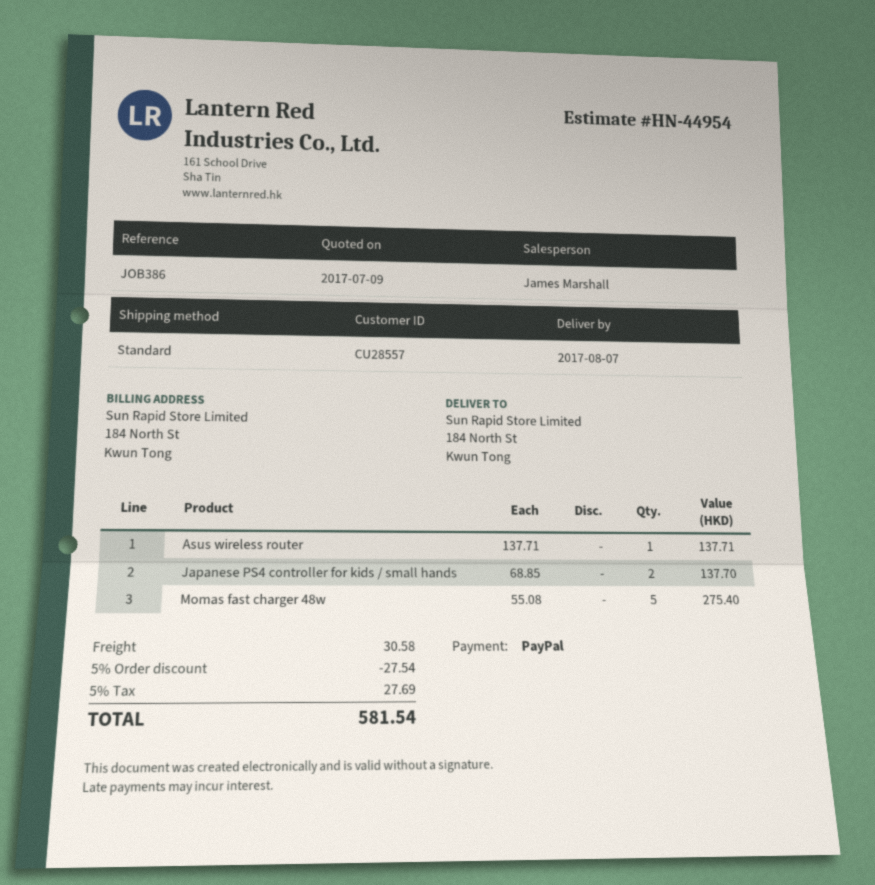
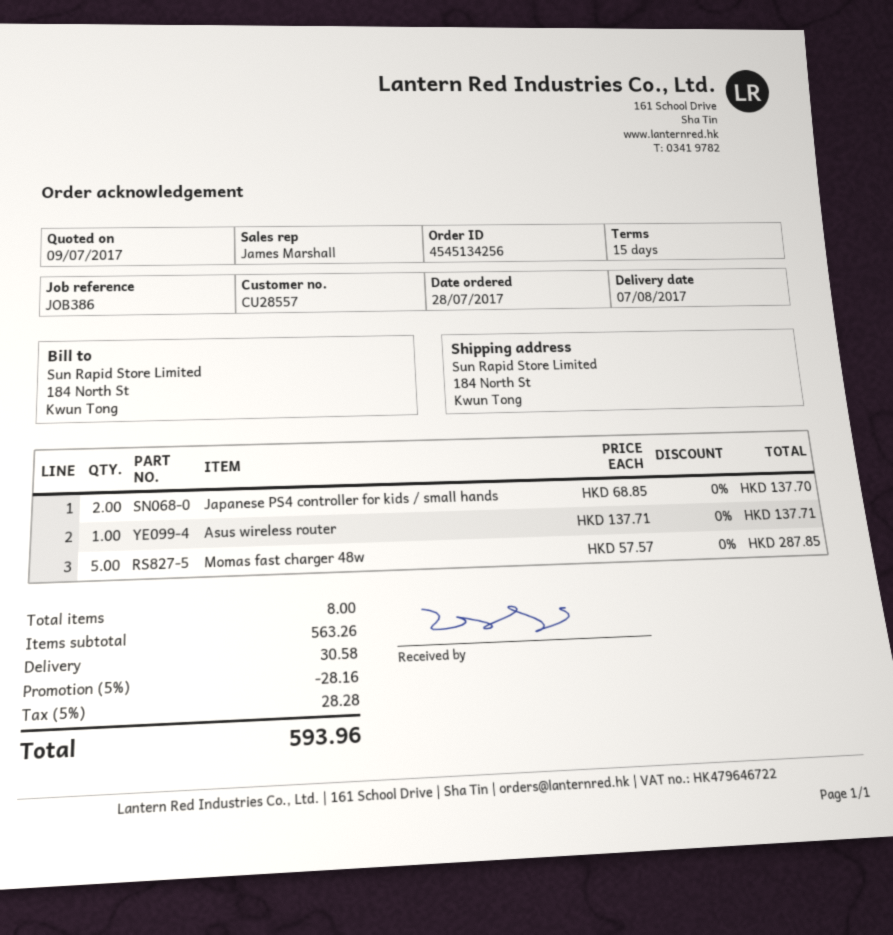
Momas fast charger 48w: 5 x 55.08 = 275.40 -> 5 x 57.57 = 287.85
discount: 5% = 27.54 -> 5% = 28.16
tax: 5% = 27.69 -> 5% = 28.28
total: 581.54 -> 593.96

